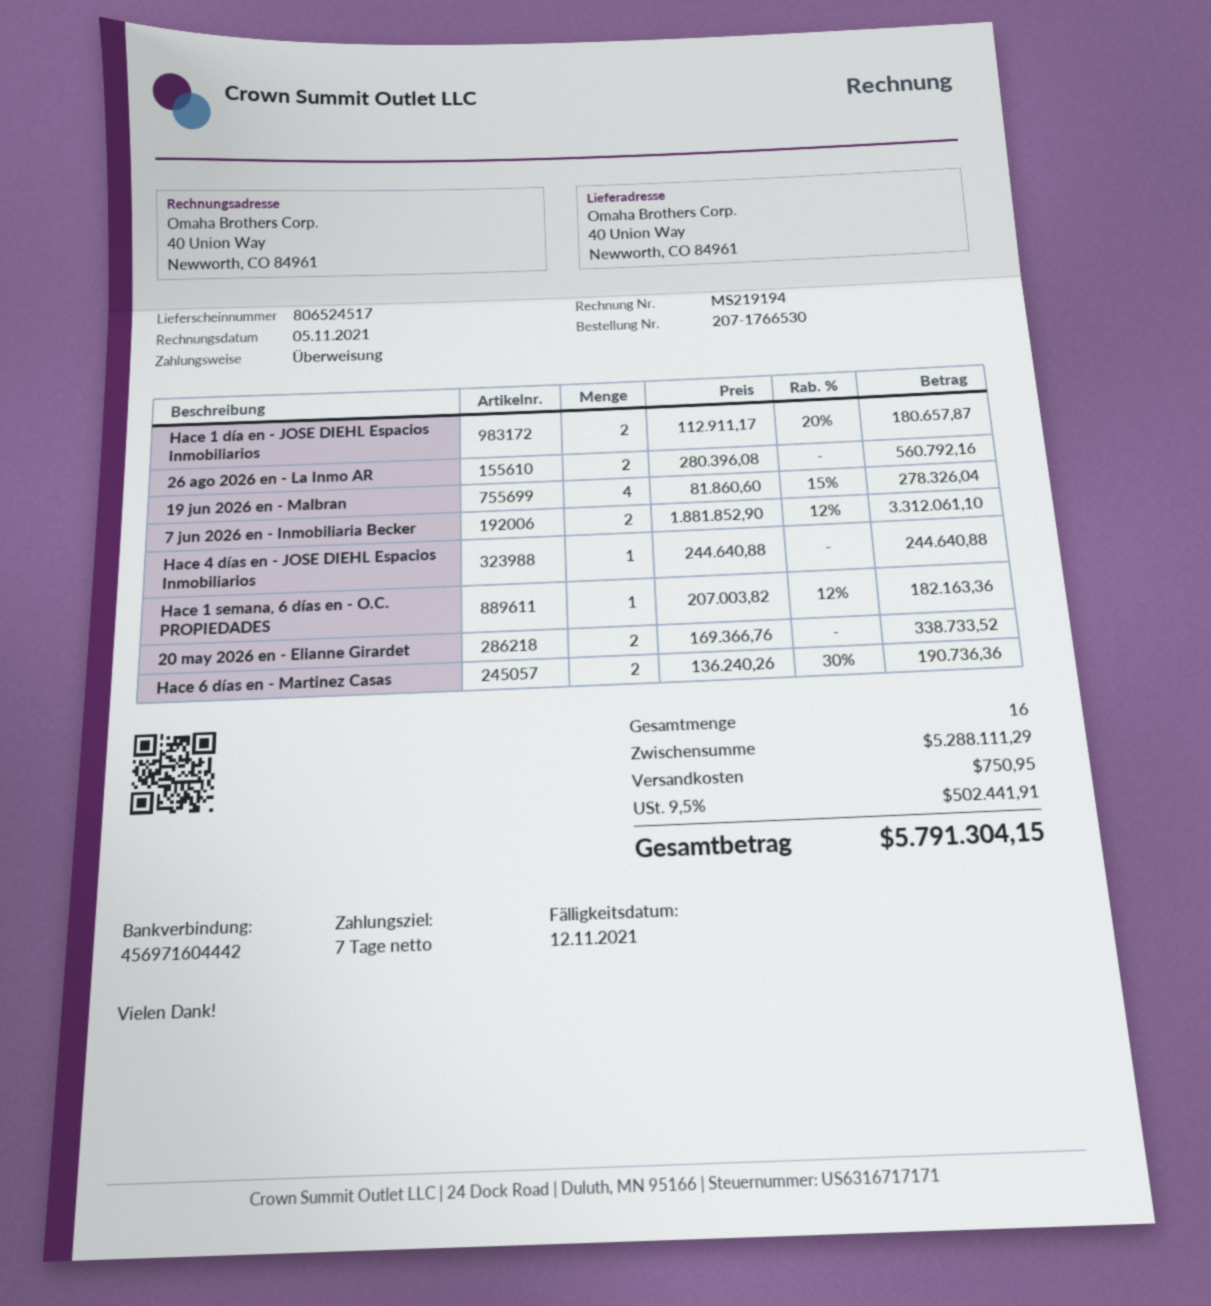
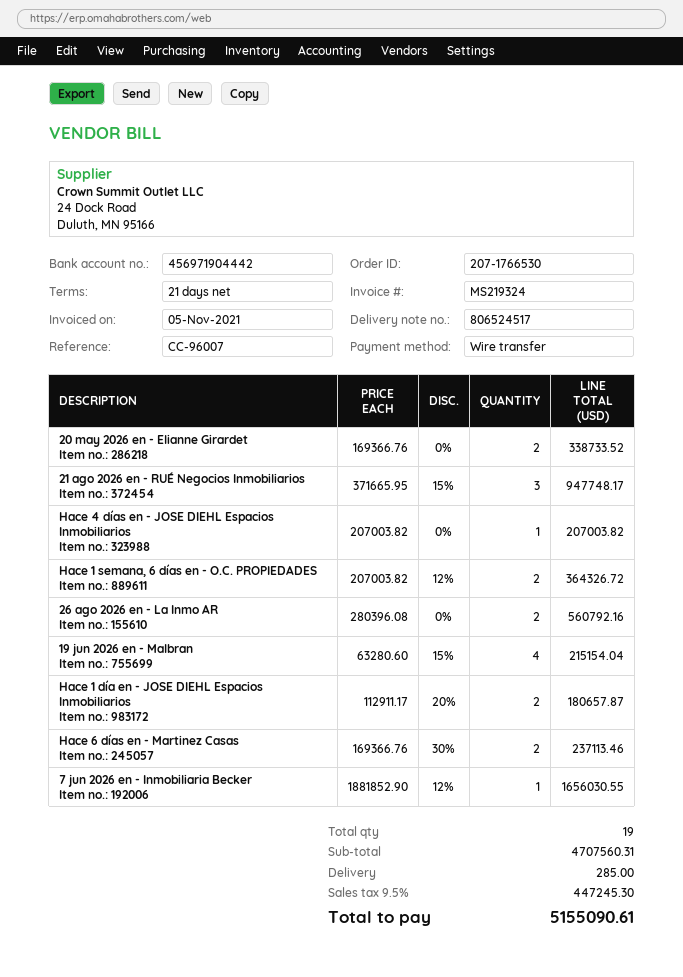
invoice number: MS219194 -> MS219324
payment terms: 7 days -> 21 days
bank account: 456971604442 -> 456971904442
19 jun 2026 en - Malbran: 4 x 81860.60 - 15% = 278326.04 -> 4 x 63280.60 - 15% = 215154.04
7 jun 2026 en - Inmobiliaria Becker: 2 x 1881852.90 - 12% = 3312061.10 -> 1 x 1881852.90 - 12% = 1656030.55
Hace 4 días en - JOSE DIEHL Espacios Inmobiliarios: 1 x 244640.88 = 244640.88 -> 1 x 207003.82 = 207003.82
Hace 1 semana, 6 días en - O.C. PROPIEDADES: 1 x 207003.82 - 12% = 182163.36 -> 2 x 207003.82 - 12% = 364326.72
Hace 6 días en - Martinez Casas: 2 x 136240.26 - 30% = 190736.36 -> 2 x 169366.76 - 30% = 237113.46
21 ago 2026 en - RUÉ Negocios Inmobiliarios: none -> 3 x 371665.95 - 15% = 947748.17
total quantity: 16 -> 19
subtotal: 5288111.29 -> 4707560.31
shipping: 750.95 -> 285.00
tax: 9.5% = 502441.91 -> 9.5% = 447245.30
total: 5791304.15 -> 5155090.61

